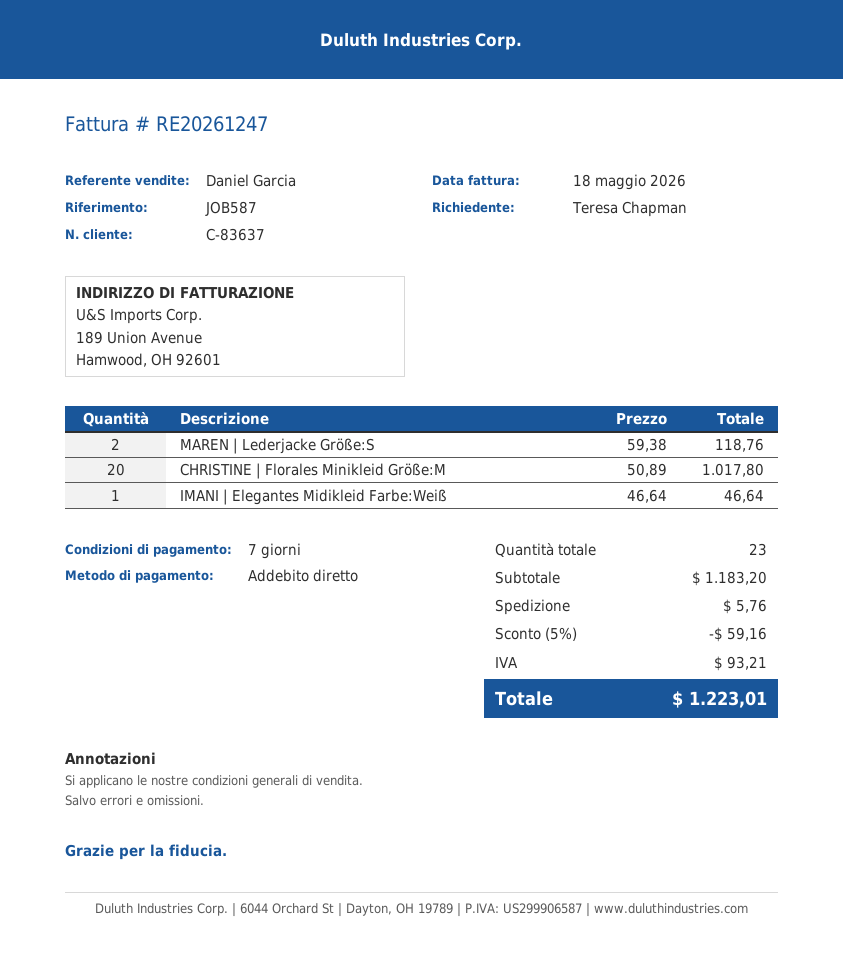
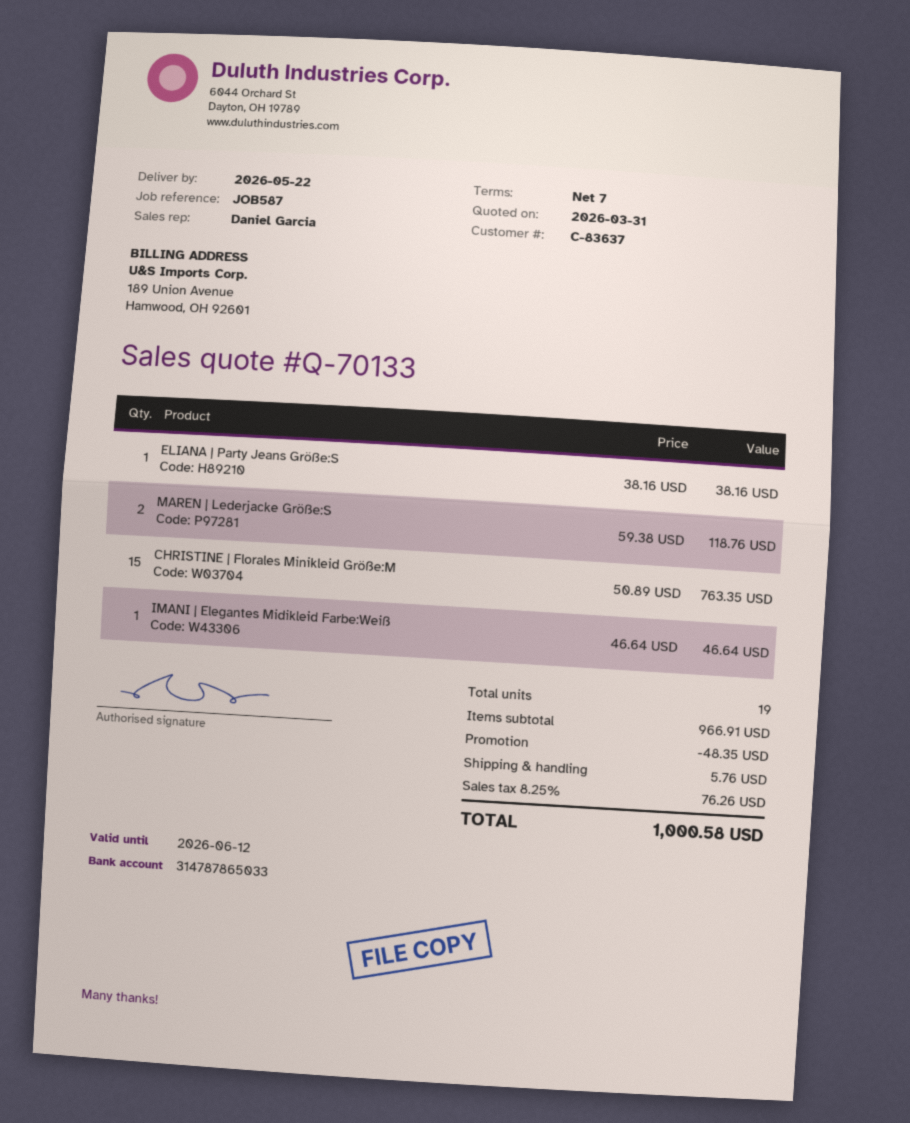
CHRISTINE | Florales Minikleid Größe:M: 20 x 50.89 = 1017.80 -> 15 x 50.89 = 763.35
ELIANA | Party Jeans Größe:S: none -> 1 x 38.16 = 38.16
total quantity: 23 -> 19
subtotal: 1183.20 -> 966.91
discount: 59.16 -> 48.35
tax: 93.21 -> 76.26
total: 1223.01 -> 1000.58

